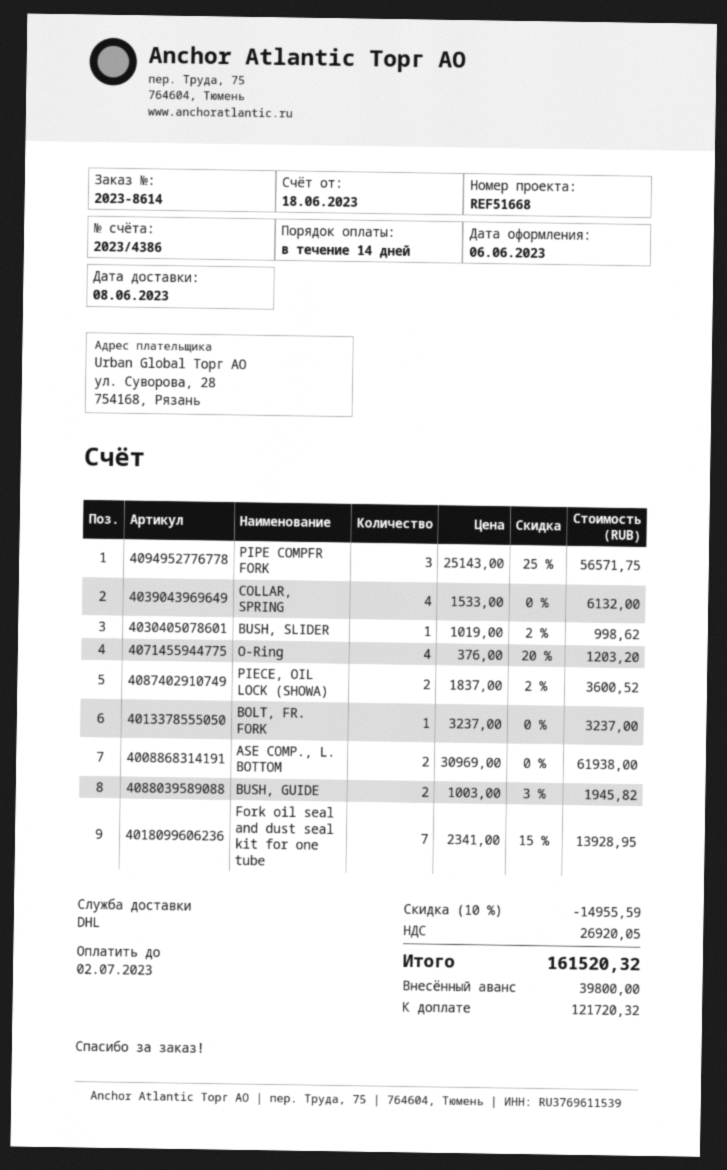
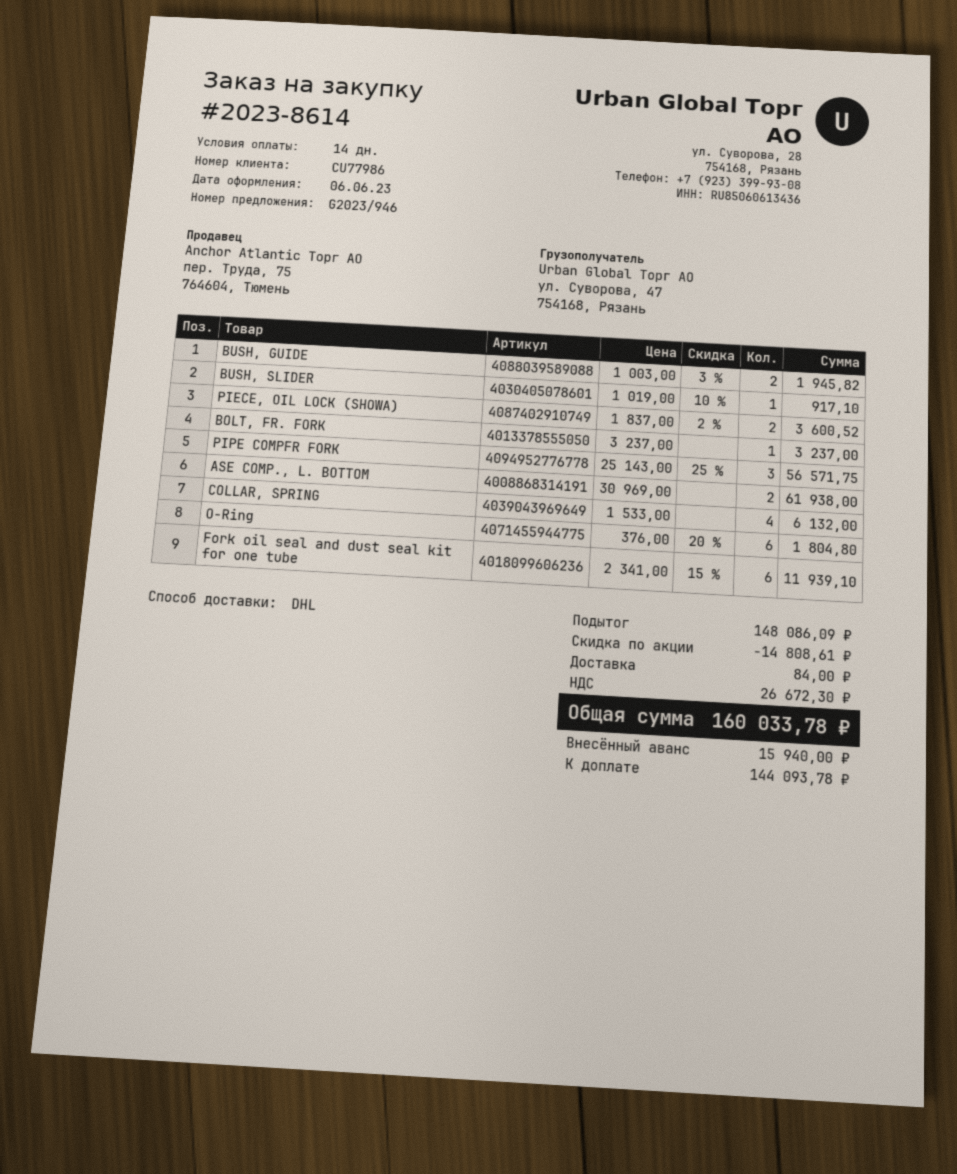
BUSH, SLIDER: 1 x 1019.00 - 2% = 998.62 -> 1 x 1019.00 - 10% = 917.10
O-Ring: 4 x 376.00 - 20% = 1203.20 -> 6 x 376.00 - 20% = 1804.80
Fork oil seal and dust seal kit for one tube: 7 x 2341.00 - 15% = 13928.95 -> 6 x 2341.00 - 15% = 11939.10
discount: 14955.59 -> 14808.61
shipping: none -> 84.00
tax: 26920.05 -> 26672.30
total: 161520.32 -> 160033.78
deposit: 39800.00 -> 15940.00
balance: 121720.32 -> 144093.78

